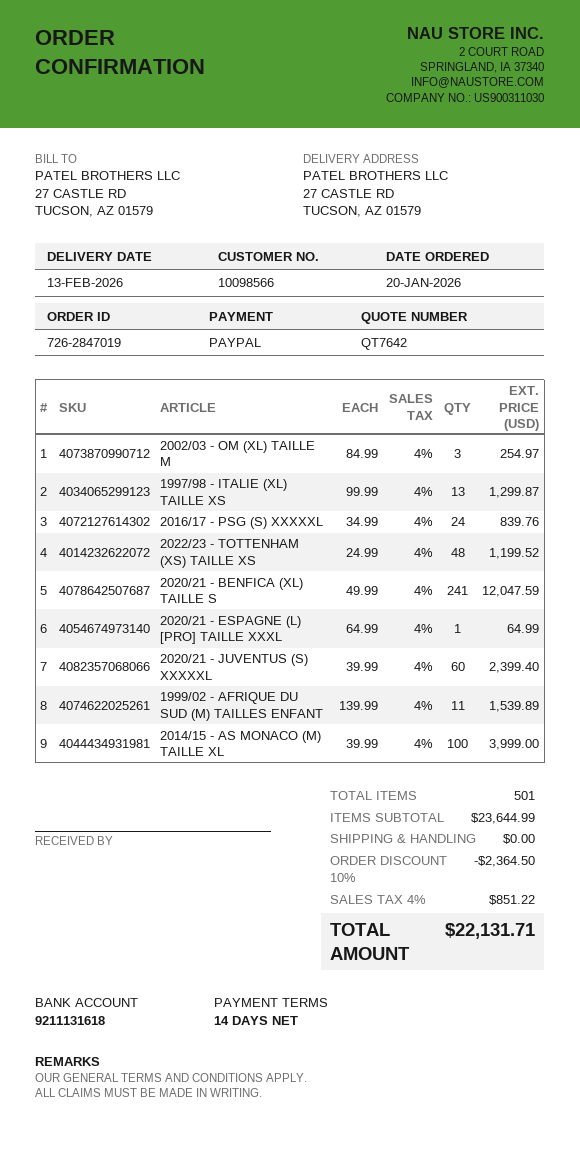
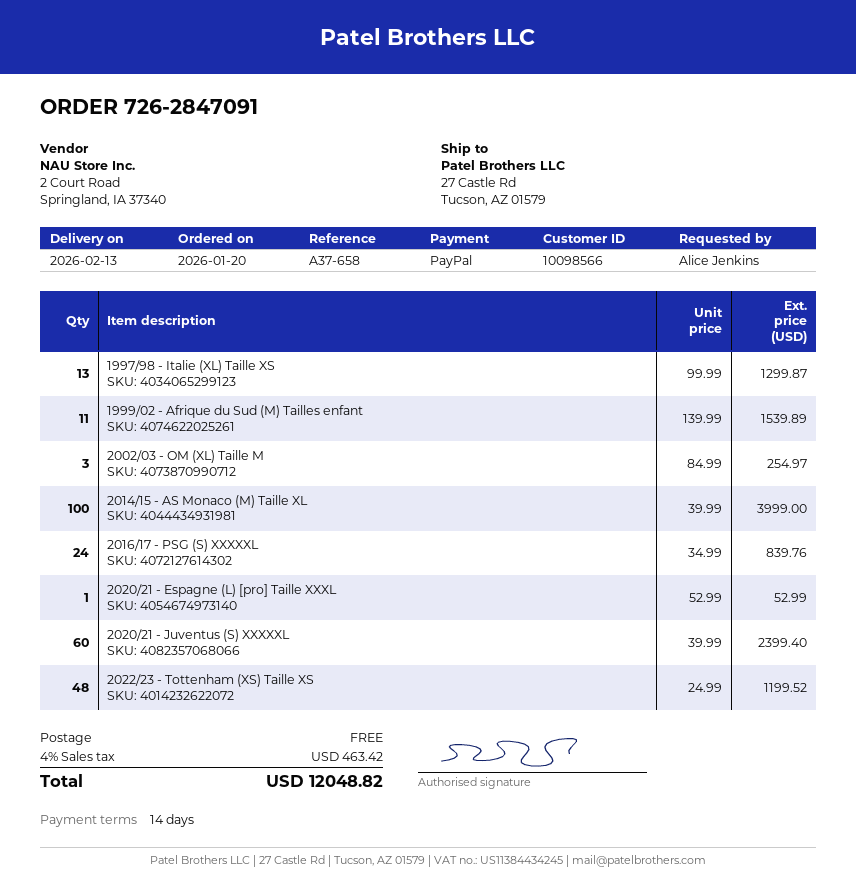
order number: 726-2847019 -> 726-2847091
2020/21 - BENFICA (XL) TAILLE S: 241 x 49.99 = 12047.59 -> none
2020/21 - ESPAGNE (L) [PRO] TAILLE XXXL: 1 x 64.99 = 64.99 -> 1 x 52.99 = 52.99
discount: 10% = 2364.50 -> none
tax: 4% = 851.22 -> 4% = 463.42
total: 22131.71 -> 12048.82

